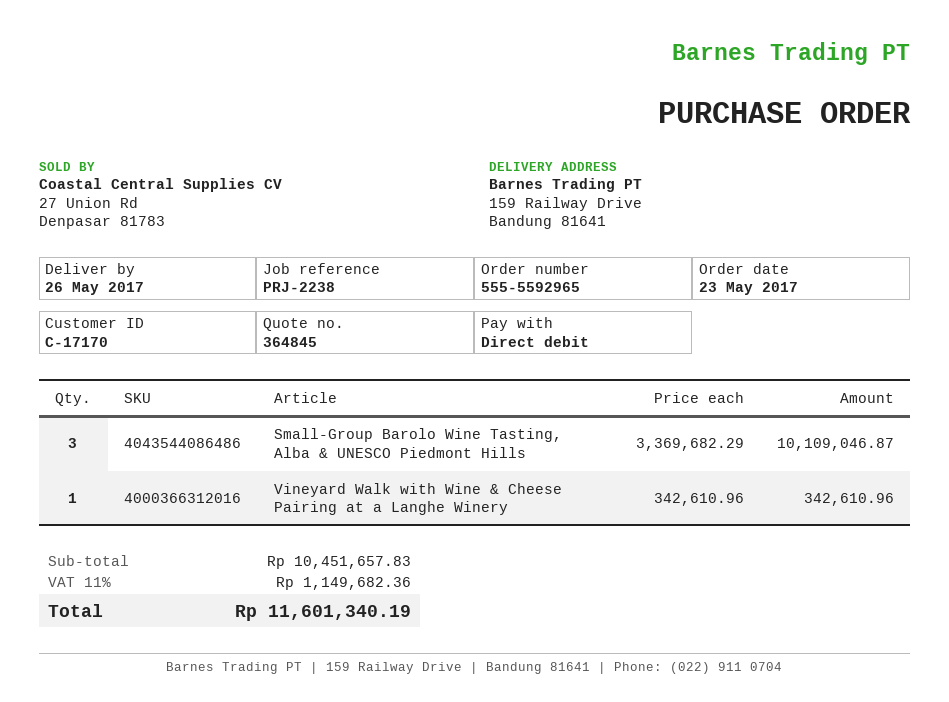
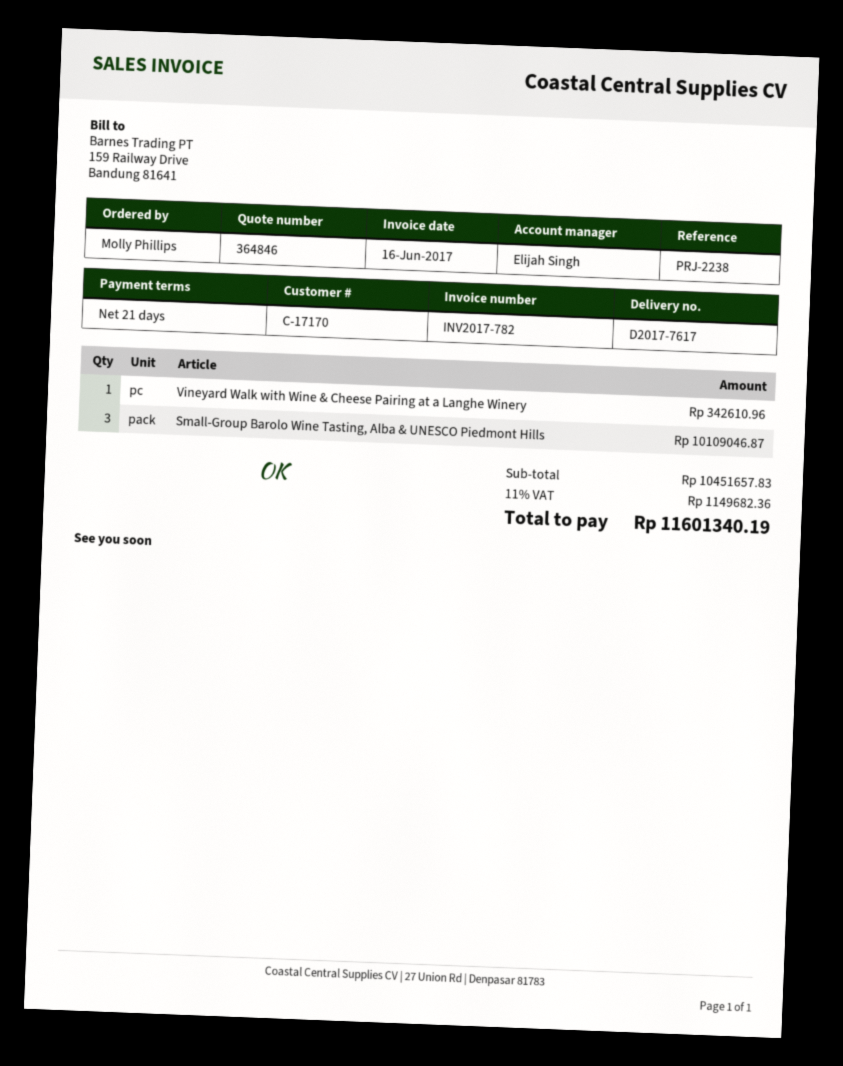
quote number: 364845 -> 364846

